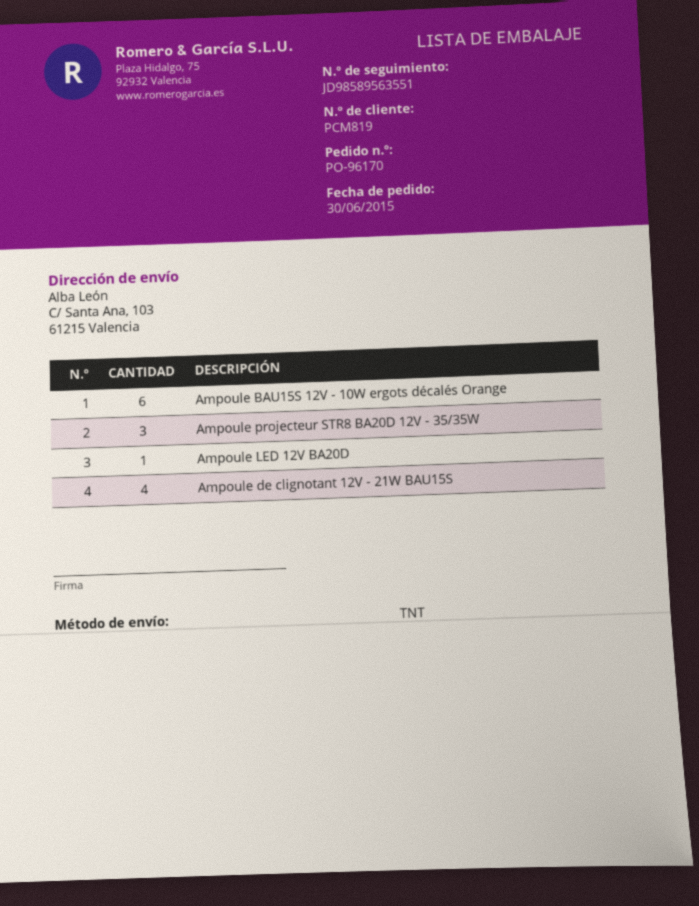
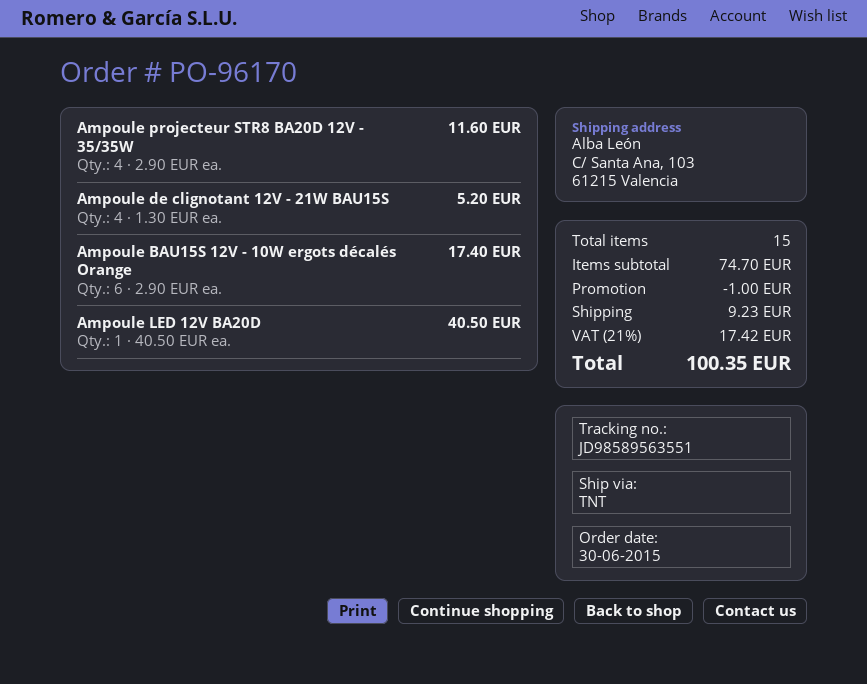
Ampoule projecteur STR8 BA20D 12V - 35/35W: 3 -> 4

